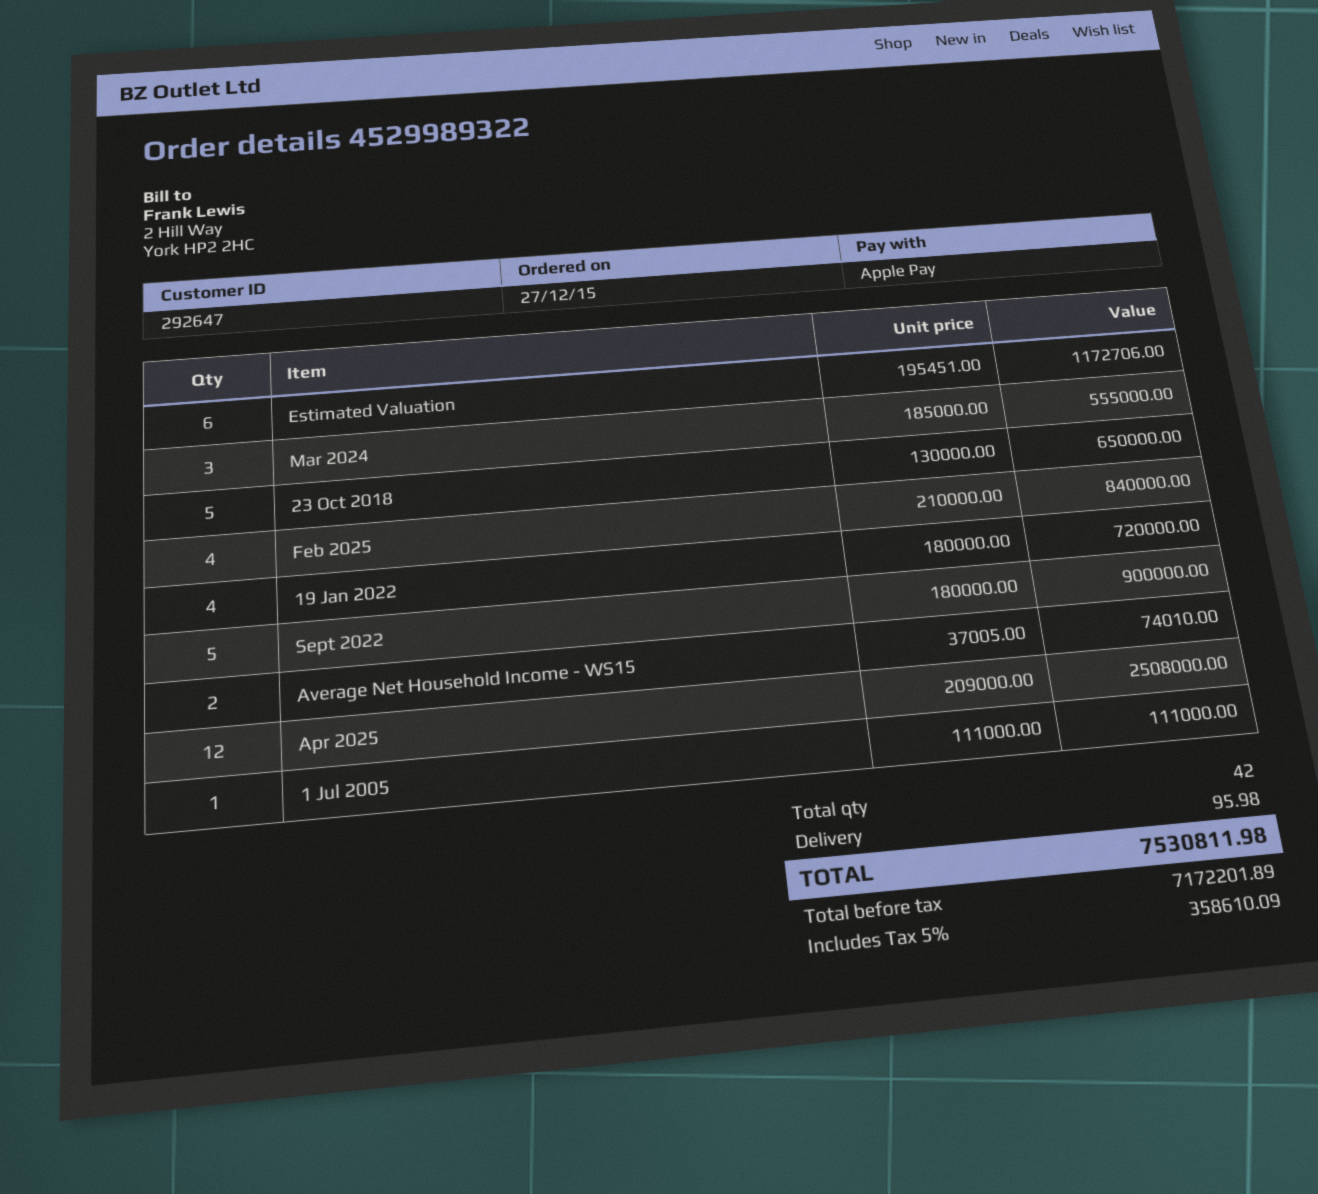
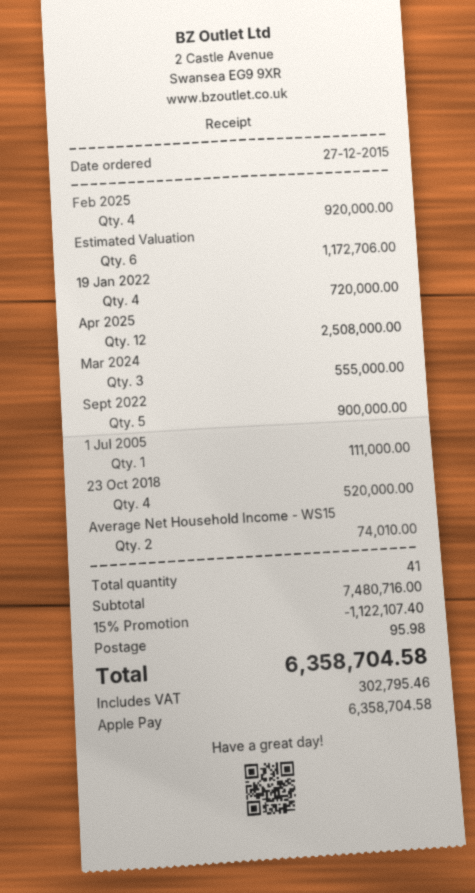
23 Oct 2018: 5 for 650000.00 -> 4 for 520000.00
Feb 2025: 4 for 840000.00 -> 4 for 920000.00
total quantity: 42 -> 41
discount: none -> 15% = 1122107.40
tax: 358610.09 -> 302795.46
total: 7530811.98 -> 6358704.58

